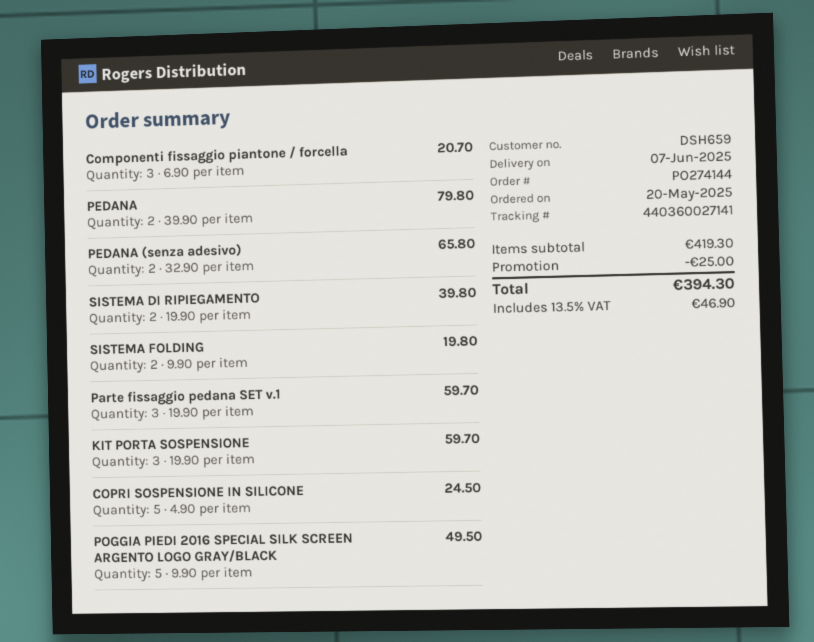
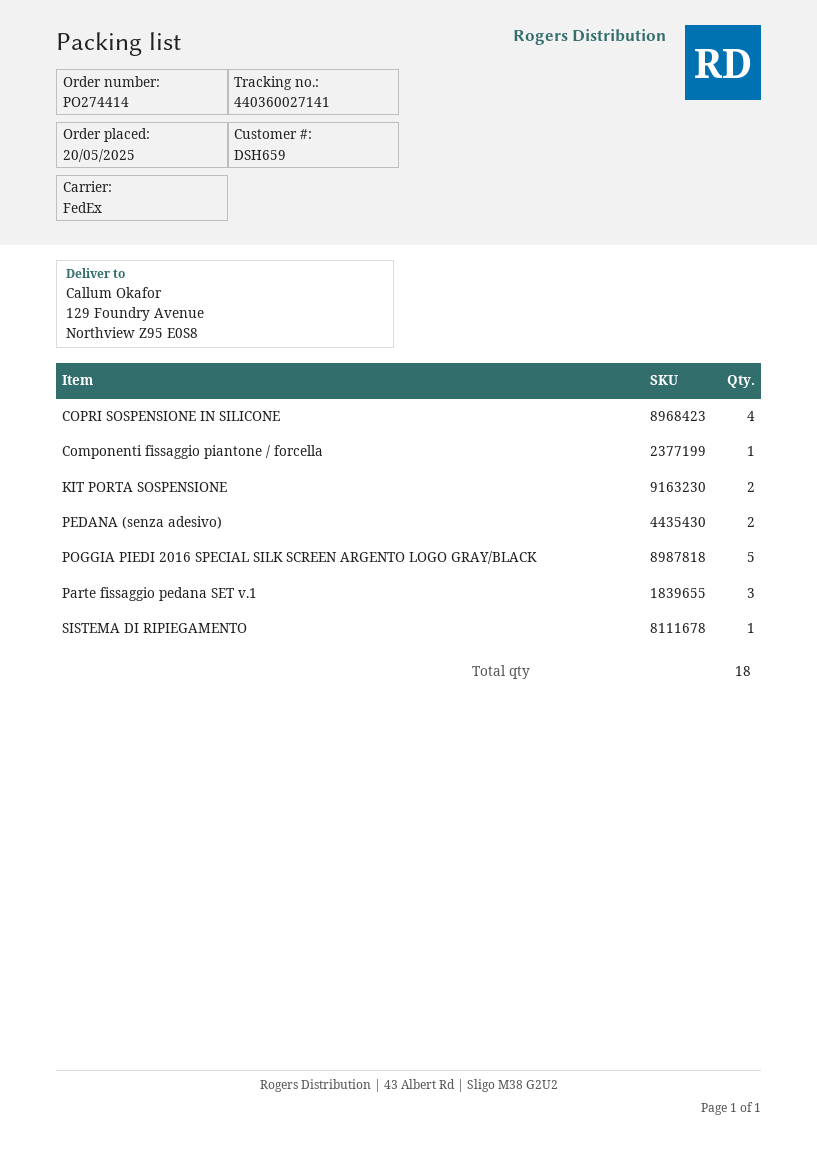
order number: PO274144 -> PO274414
Componenti fissaggio piantone / forcella: 3 -> 1
PEDANA: 2 -> none
SISTEMA DI RIPIEGAMENTO: 2 -> 1
SISTEMA FOLDING: 2 -> none
KIT PORTA SOSPENSIONE: 3 -> 2
COPRI SOSPENSIONE IN SILICONE: 5 -> 4

